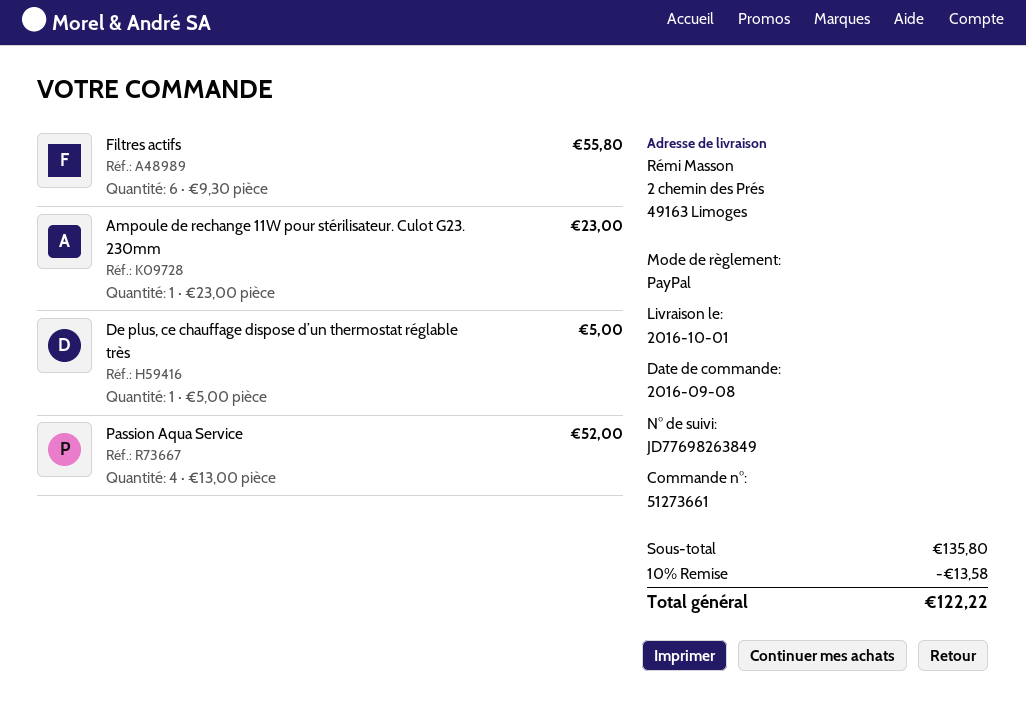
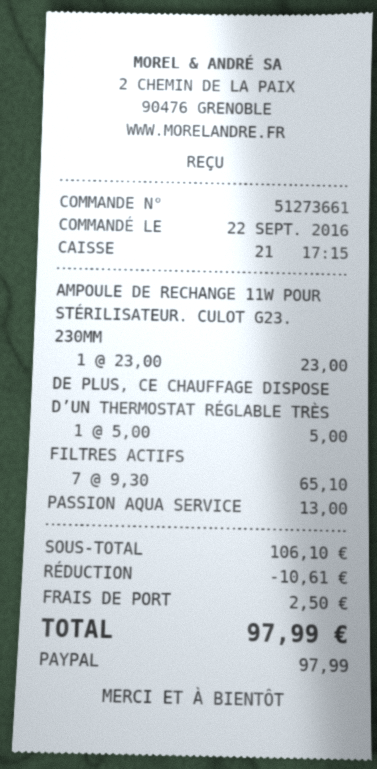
order date: 2016-09-08 -> 2016-09-22
Filtres actifs: 6 x 9.30 = 55.80 -> 7 x 9.30 = 65.10
Passion Aqua Service: 4 x 13.00 = 52.00 -> 1 x 13.00 = 13.00
subtotal: 135.80 -> 106.10
discount: 13.58 -> 10.61
shipping: none -> 2.50
total: 122.22 -> 97.99

